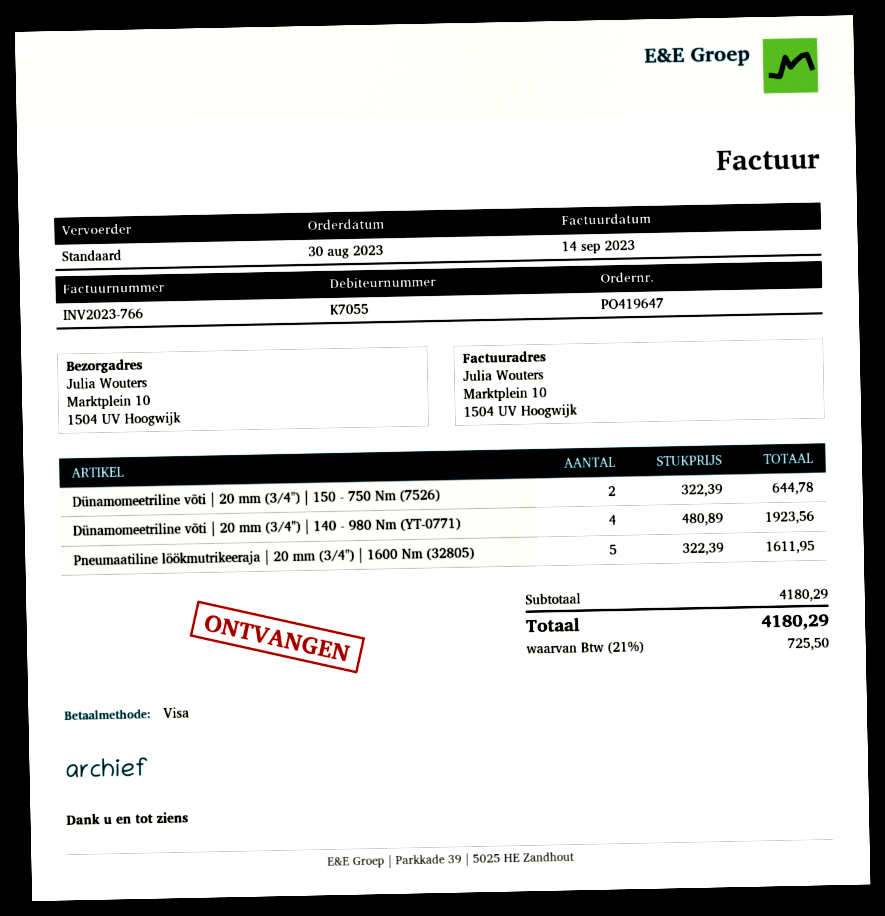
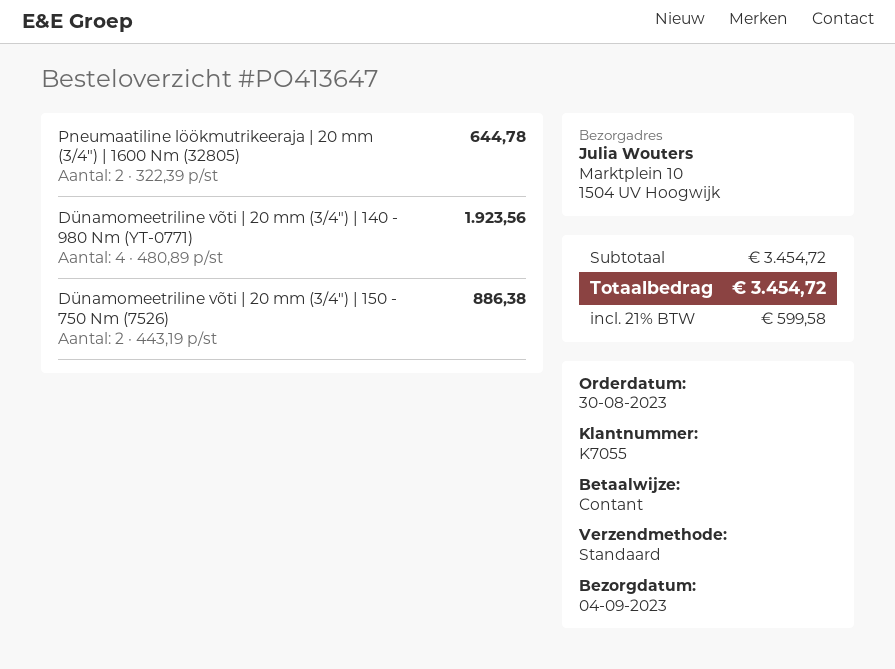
order number: PO419647 -> PO413647
payment method: Visa -> cash
Dünamomeetriline võti | 20 mm (3/4") | 150 - 750 Nm (7526): 2 x 322.39 = 644.78 -> 2 x 443.19 = 886.38
Pneumaatiline löökmutrikeeraja | 20 mm (3/4") | 1600 Nm (32805): 5 x 322.39 = 1611.95 -> 2 x 322.39 = 644.78
subtotal: 4180.29 -> 3454.72
tax: 21% = 725.50 -> 21% = 599.58
total: 4180.29 -> 3454.72

